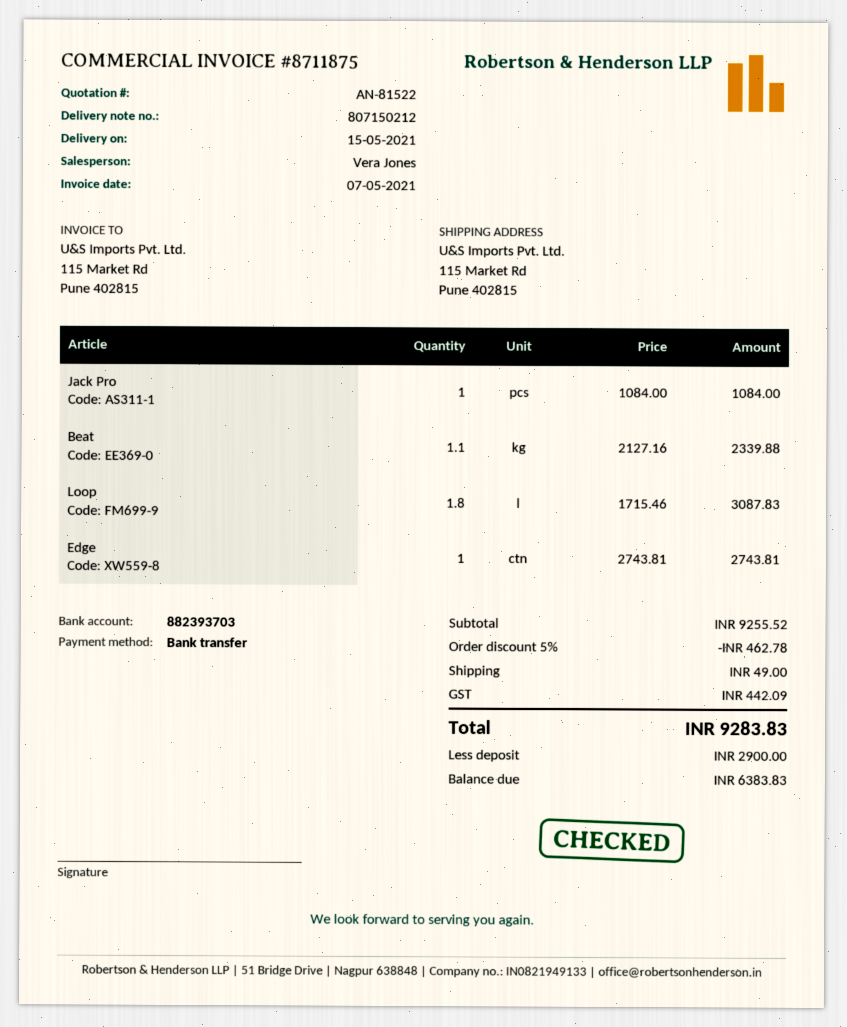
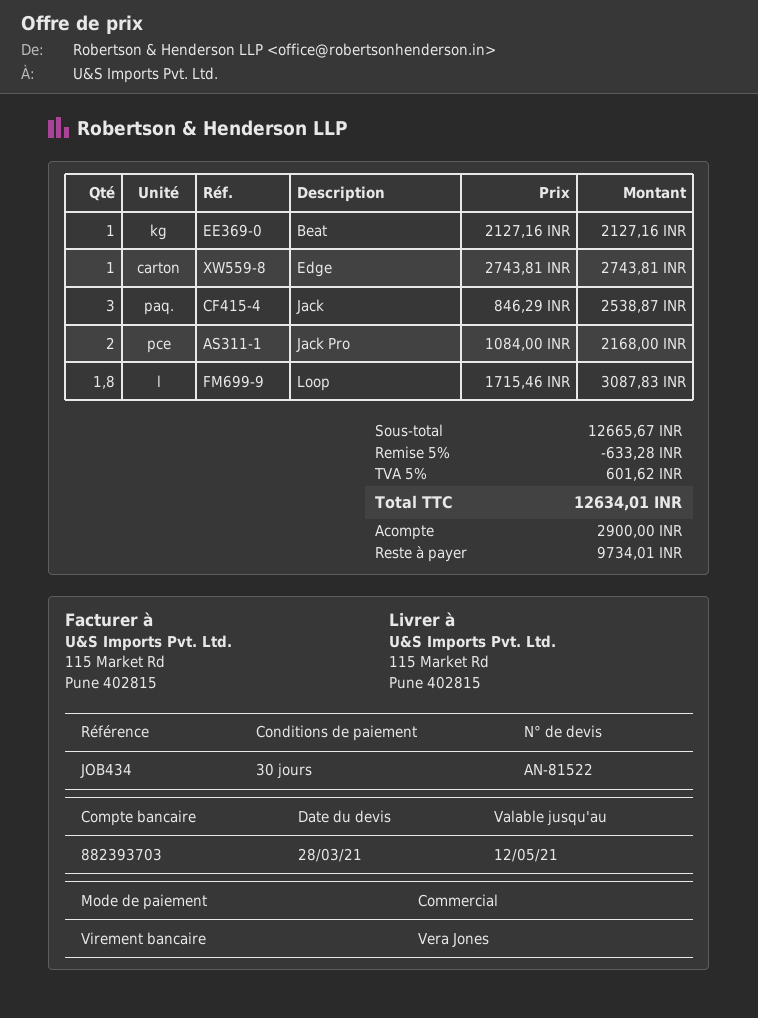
Jack Pro: 1 x 1084.00 = 1084.00 -> 2 x 1084.00 = 2168.00
Beat: 1.1 x 2127.16 = 2339.88 -> 1 x 2127.16 = 2127.16
Jack: none -> 3 x 846.29 = 2538.87
subtotal: 9255.52 -> 12665.67
discount: 5% = 462.78 -> 5% = 633.28
shipping: 49.00 -> none
tax: 442.09 -> 601.62
total: 9283.83 -> 12634.01
balance: 6383.83 -> 9734.01

